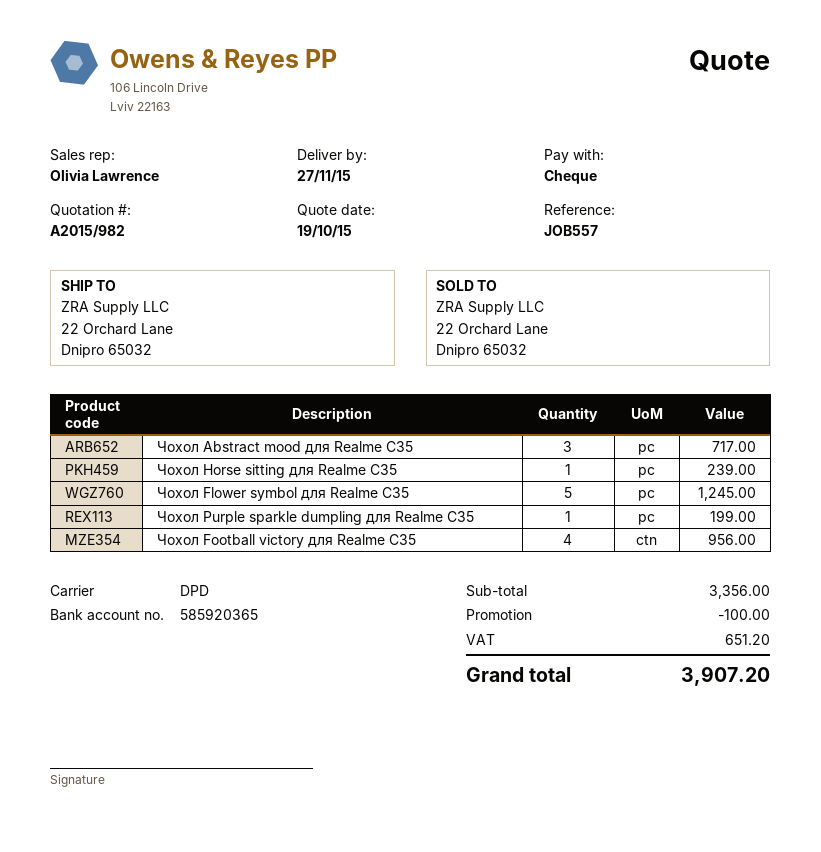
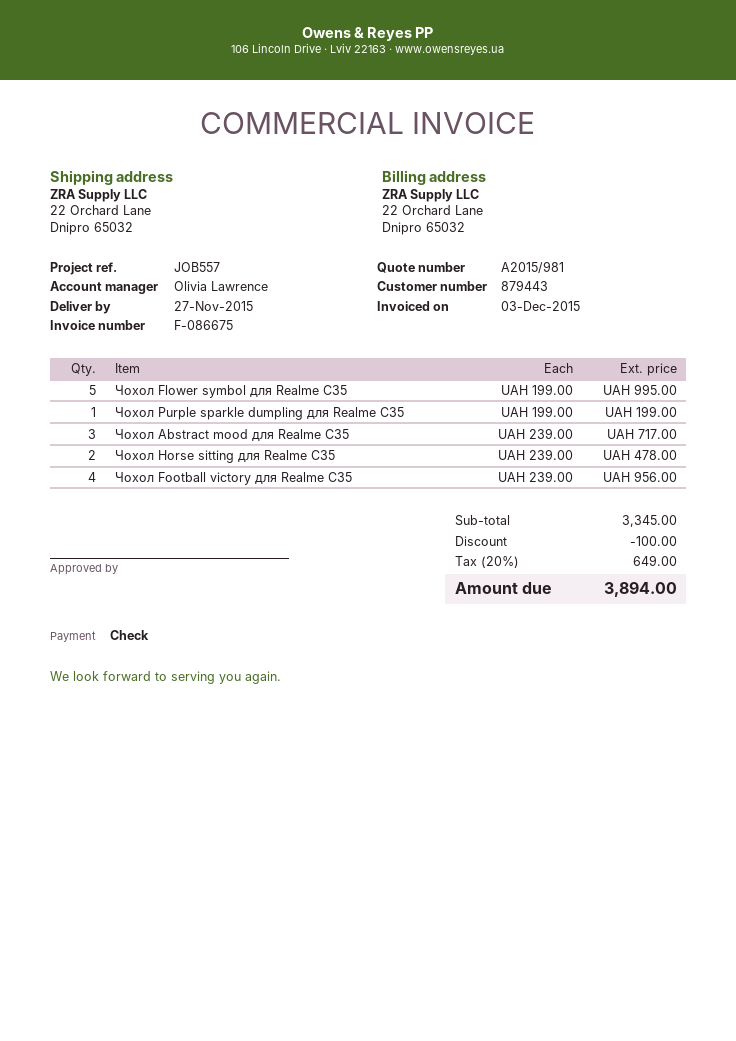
quote number: A2015/982 -> A2015/981
Чохол Horse sitting для Realme C35: 1 for 239.00 -> 2 for 478.00
Чохол Flower symbol для Realme C35: 5 for 1245.00 -> 5 for 995.00
subtotal: 3356.00 -> 3345.00
tax: 651.20 -> 649.00
total: 3907.20 -> 3894.00

